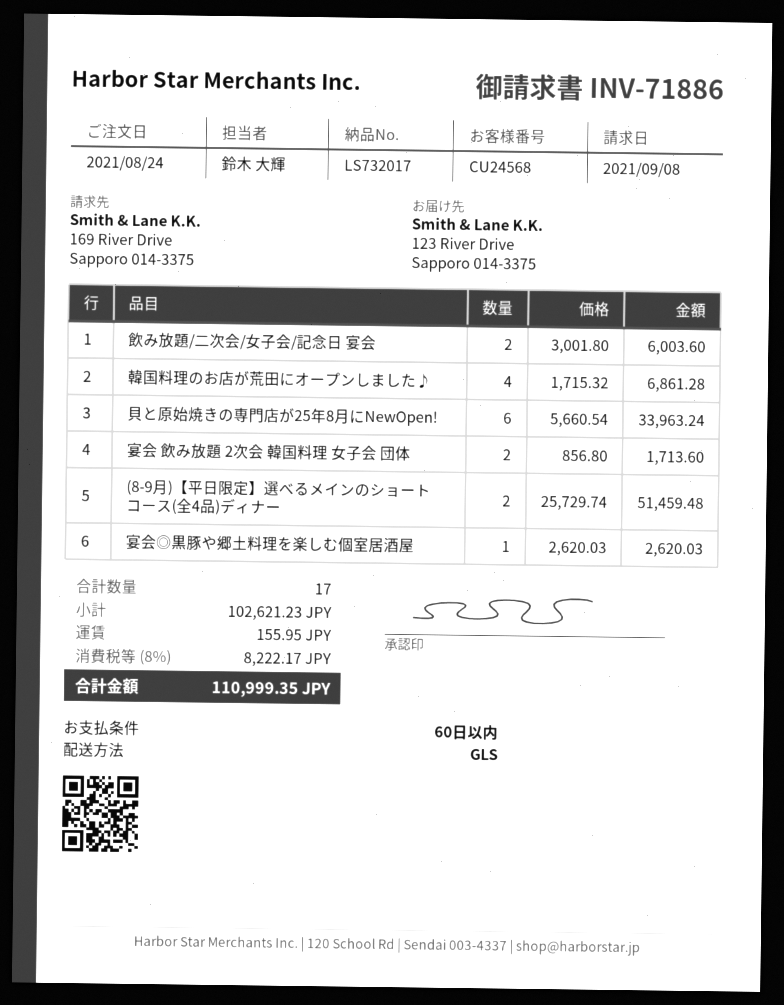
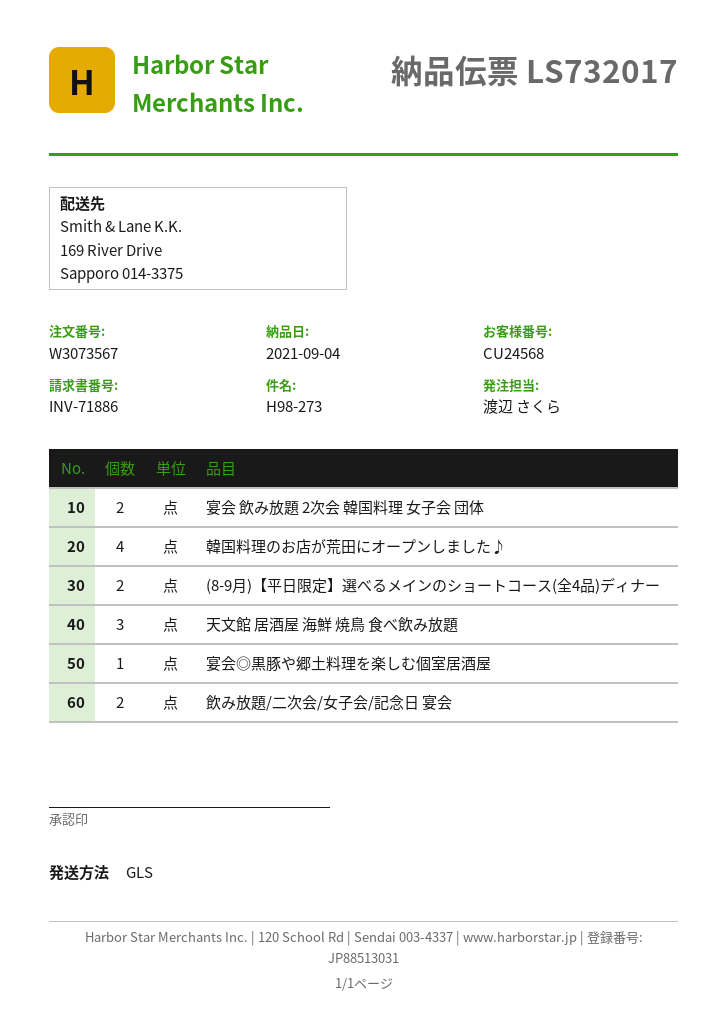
ship to: 123 River Drive, Sapporo 014-3375 -> 169 River Drive, Sapporo 014-3375
貝と原始焼きの専門店が25年8月にNewOpen!: 6 -> none
天文館 居酒屋 海鮮 焼鳥 食べ飲み放題: none -> 3

